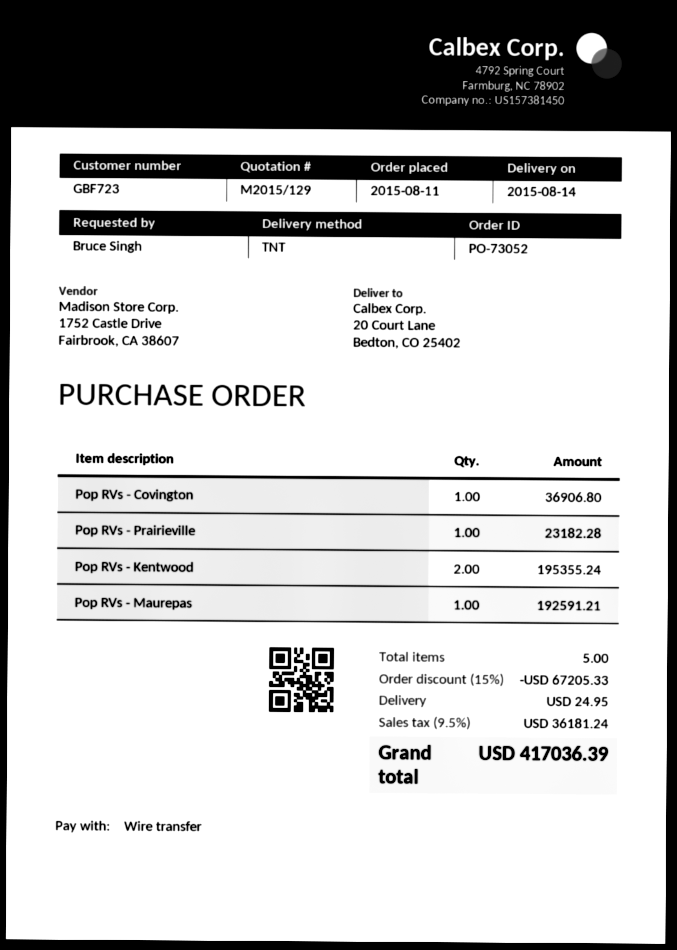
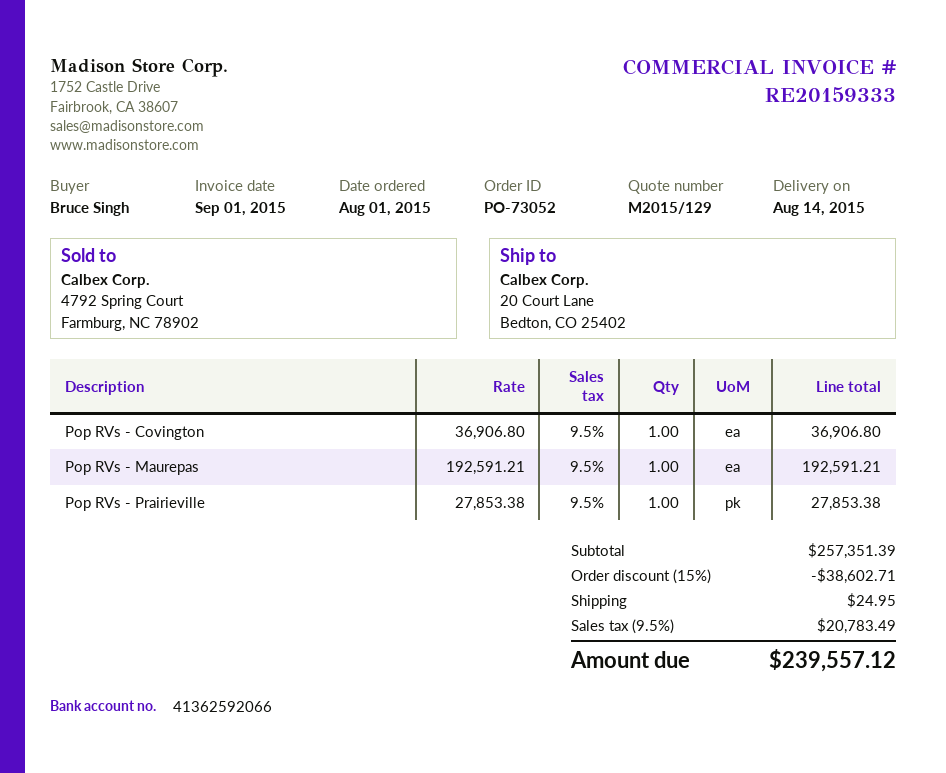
order date: 2015-08-11 -> 2015-08-01
Pop RVs - Prairieville: 1 for 23182.28 -> 1 for 27853.38
Pop RVs - Kentwood: 2 for 195355.24 -> none
discount: 15% = 67205.33 -> 15% = 38602.71
tax: 9.5% = 36181.24 -> 9.5% = 20783.49
total: 417036.39 -> 239557.12

